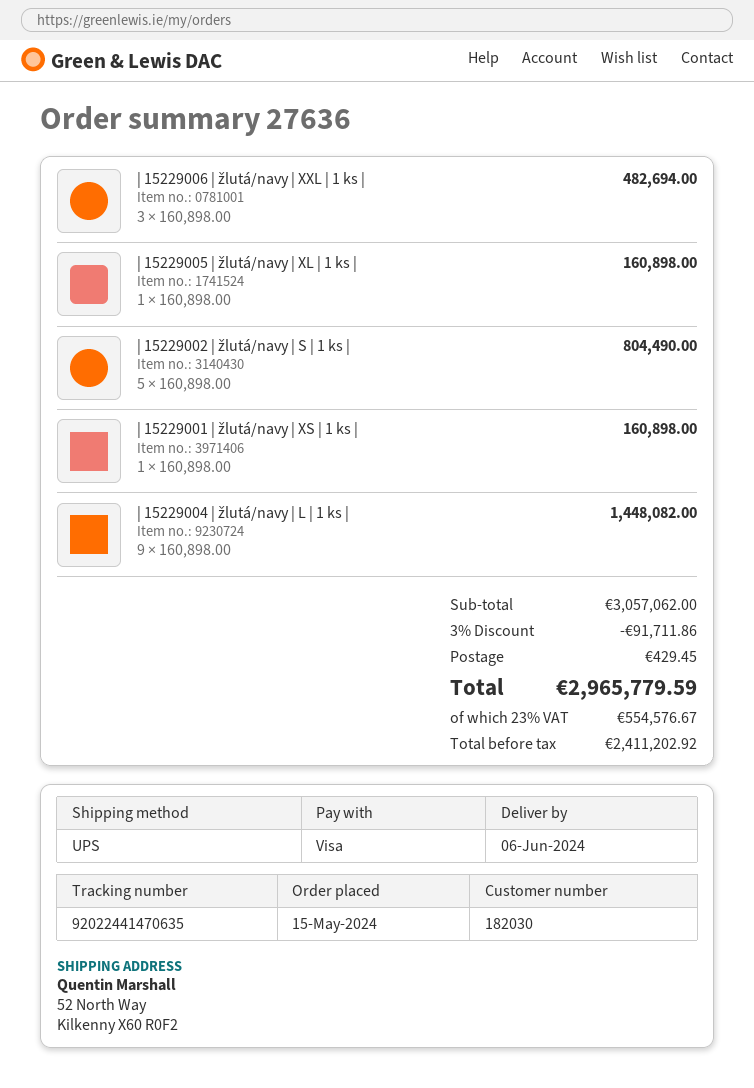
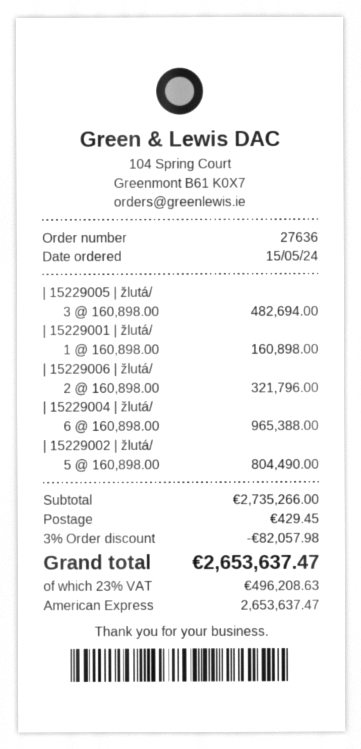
payment method: Visa -> American Express
| 15229006 | žlutá/navy | XXL | 1 ks |: 3 x 160898.00 = 482694.00 -> 2 x 160898.00 = 321796.00
| 15229005 | žlutá/navy | XL | 1 ks |: 1 x 160898.00 = 160898.00 -> 3 x 160898.00 = 482694.00
| 15229004 | žlutá/navy | L | 1 ks |: 9 x 160898.00 = 1448082.00 -> 6 x 160898.00 = 965388.00
subtotal: 3057062.00 -> 2735266.00
discount: 3% = 91711.86 -> 3% = 82057.98
tax: 23% = 554576.67 -> 23% = 496208.63
total: 2965779.59 -> 2653637.47

